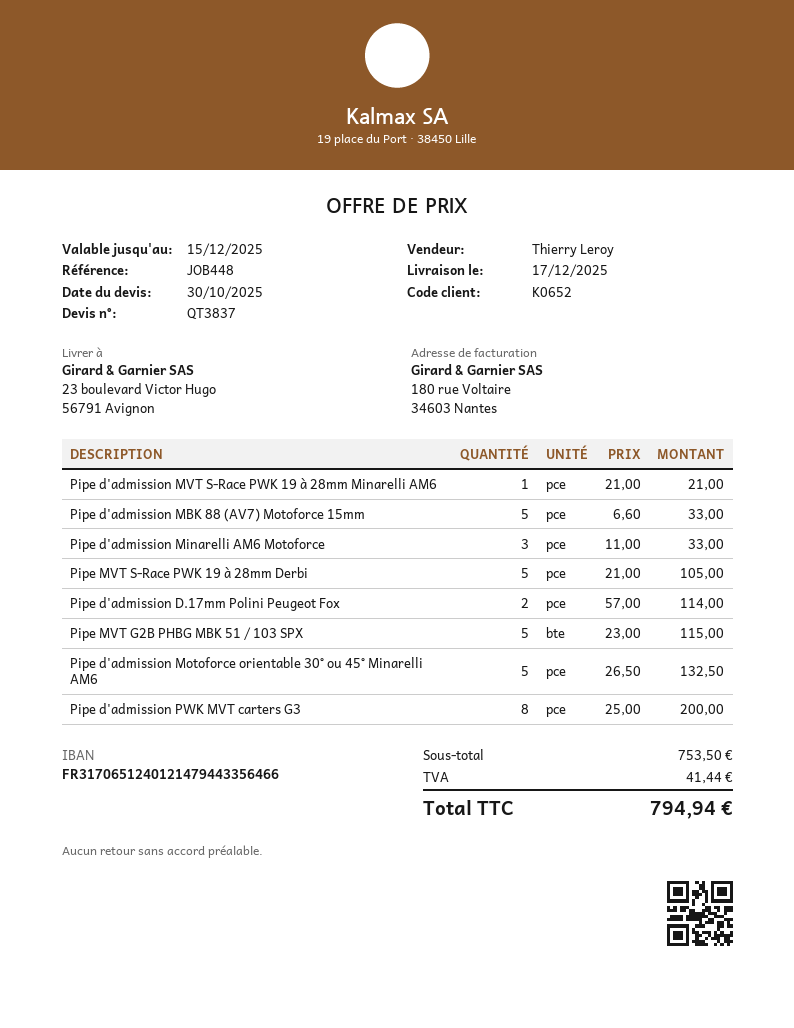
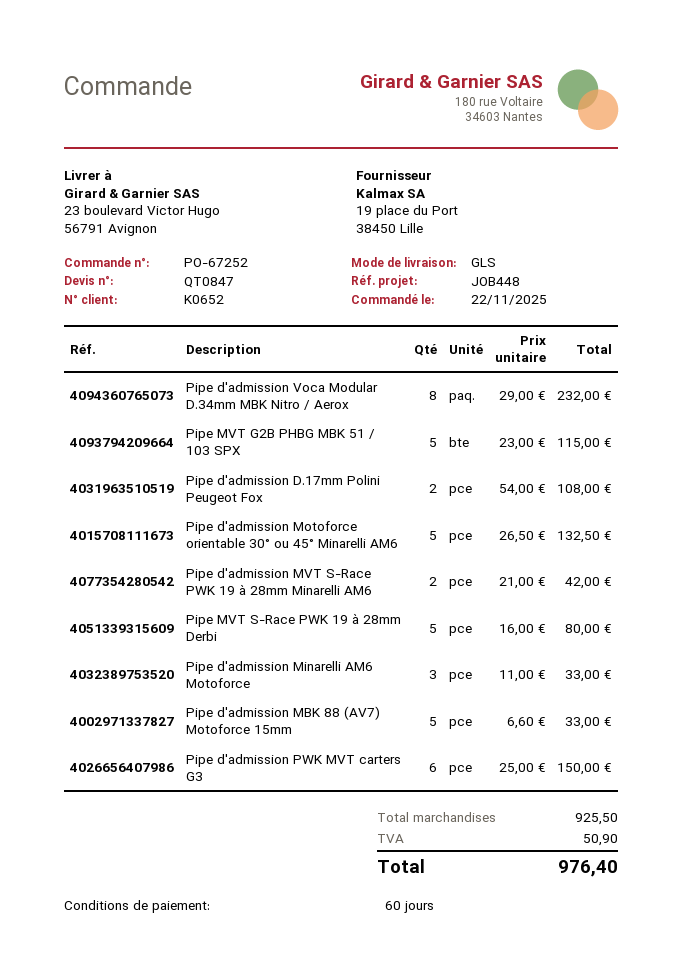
quote number: QT3837 -> QT0847
Pipe d'admission MVT S-Race PWK 19 à 28mm Minarelli AM6: 1 x 21.00 = 21.00 -> 2 x 21.00 = 42.00
Pipe MVT S-Race PWK 19 à 28mm Derbi: 5 x 21.00 = 105.00 -> 5 x 16.00 = 80.00
Pipe d'admission D.17mm Polini Peugeot Fox: 2 x 57.00 = 114.00 -> 2 x 54.00 = 108.00
Pipe d'admission PWK MVT carters G3: 8 x 25.00 = 200.00 -> 6 x 25.00 = 150.00
Pipe d'admission Voca Modular D.34mm MBK Nitro / Aerox: none -> 8 x 29.00 = 232.00
subtotal: 753.50 -> 925.50
tax: 41.44 -> 50.90
total: 794.94 -> 976.40

